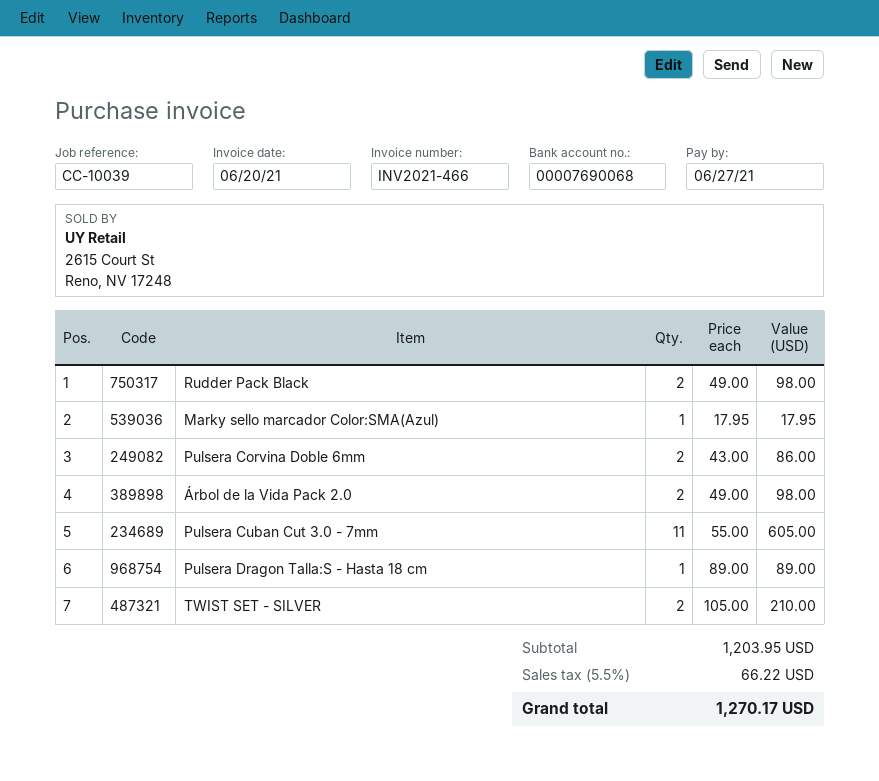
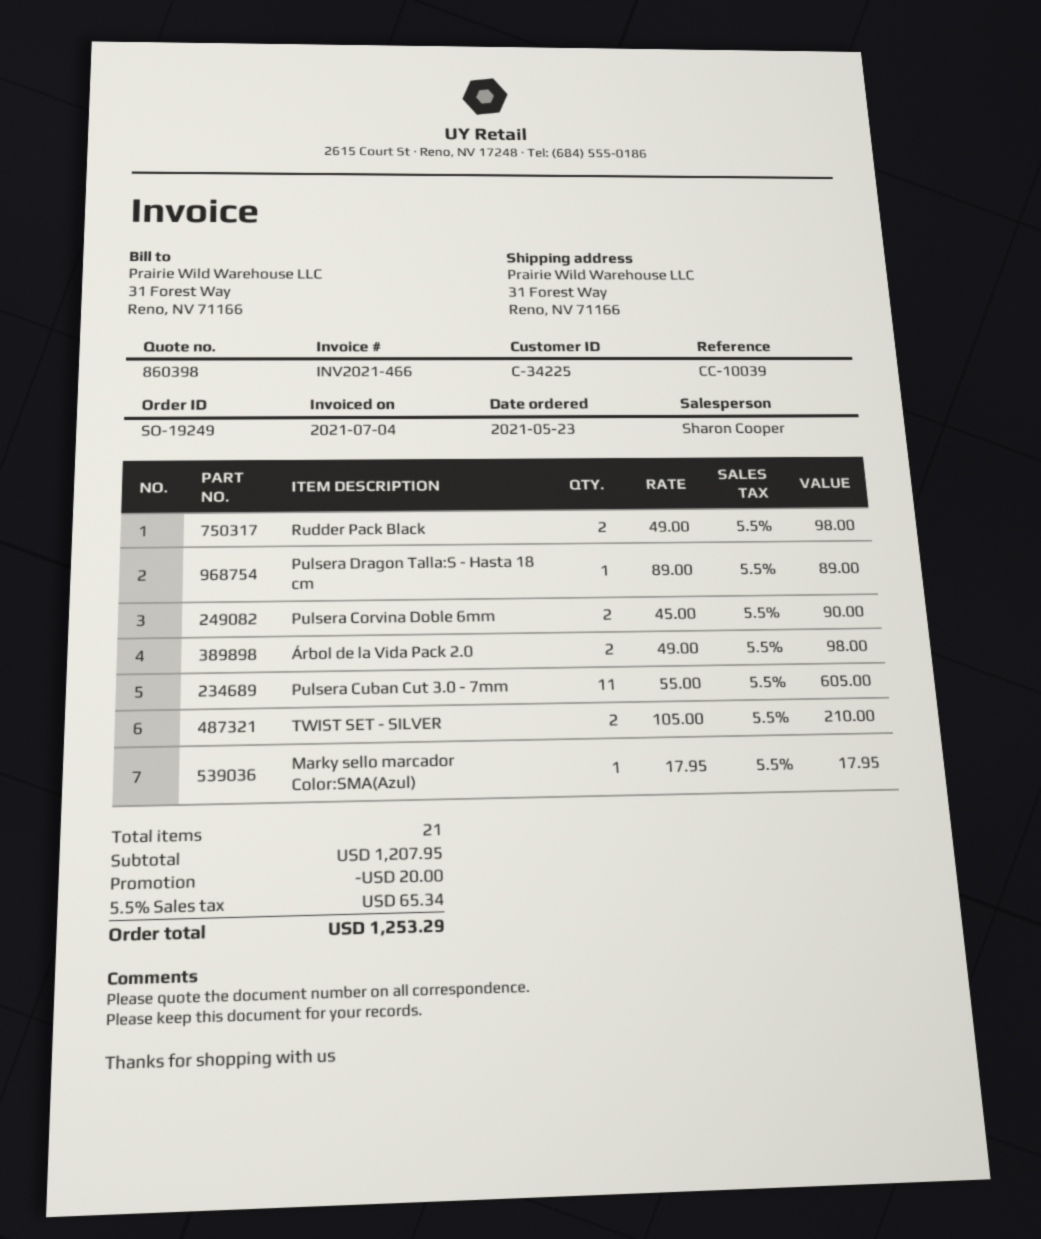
invoice date: 2021-06-20 -> 2021-07-04
Pulsera Corvina Doble 6mm: 2 x 43.00 = 86.00 -> 2 x 45.00 = 90.00
subtotal: 1203.95 -> 1207.95
discount: none -> 20.00
tax: 5.5% = 66.22 -> 5.5% = 65.34
total: 1270.17 -> 1253.29

